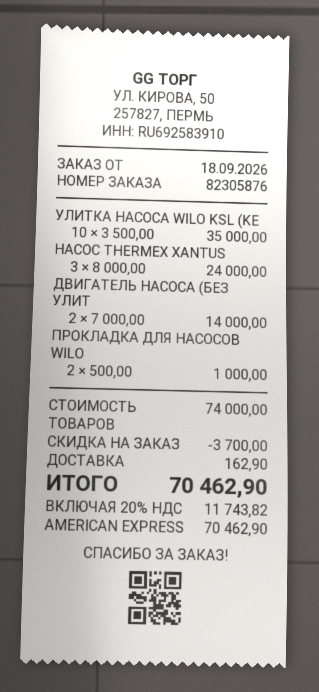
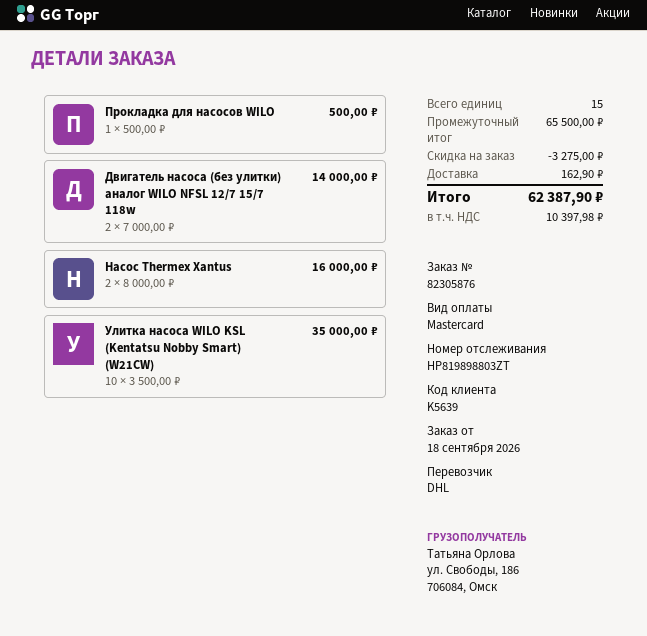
payment method: American Express -> Mastercard
НАСОС THERMEX XANTUS: 3 x 8000.00 = 24000.00 -> 2 x 8000.00 = 16000.00
ПРОКЛАДКА ДЛЯ НАСОСОВ WILO: 2 x 500.00 = 1000.00 -> 1 x 500.00 = 500.00
subtotal: 74000.00 -> 65500.00
discount: 3700.00 -> 3275.00
tax: 11743.82 -> 10397.98
total: 70462.90 -> 62387.90

